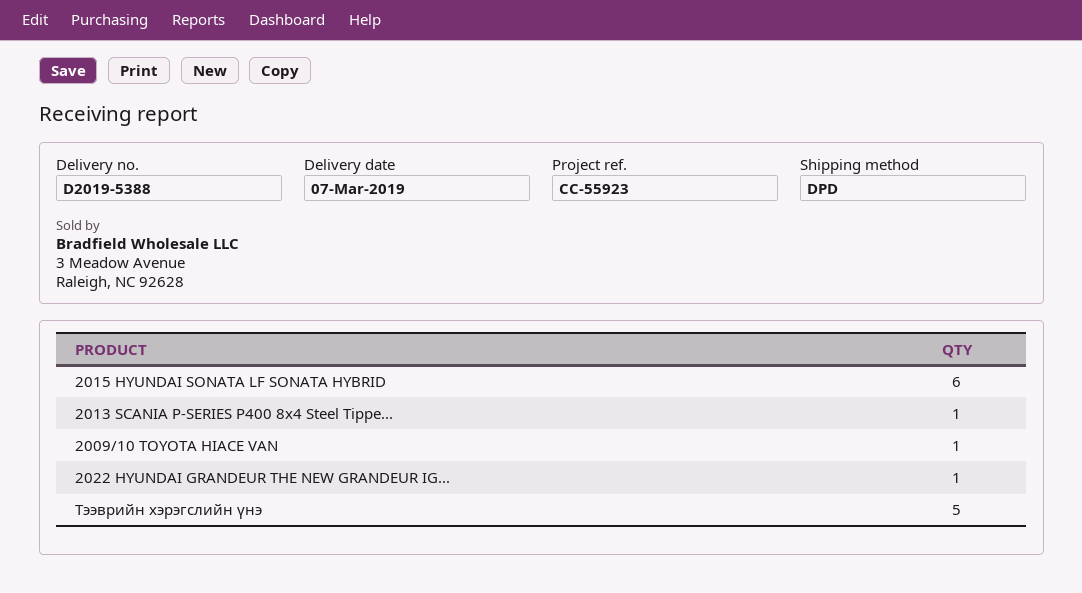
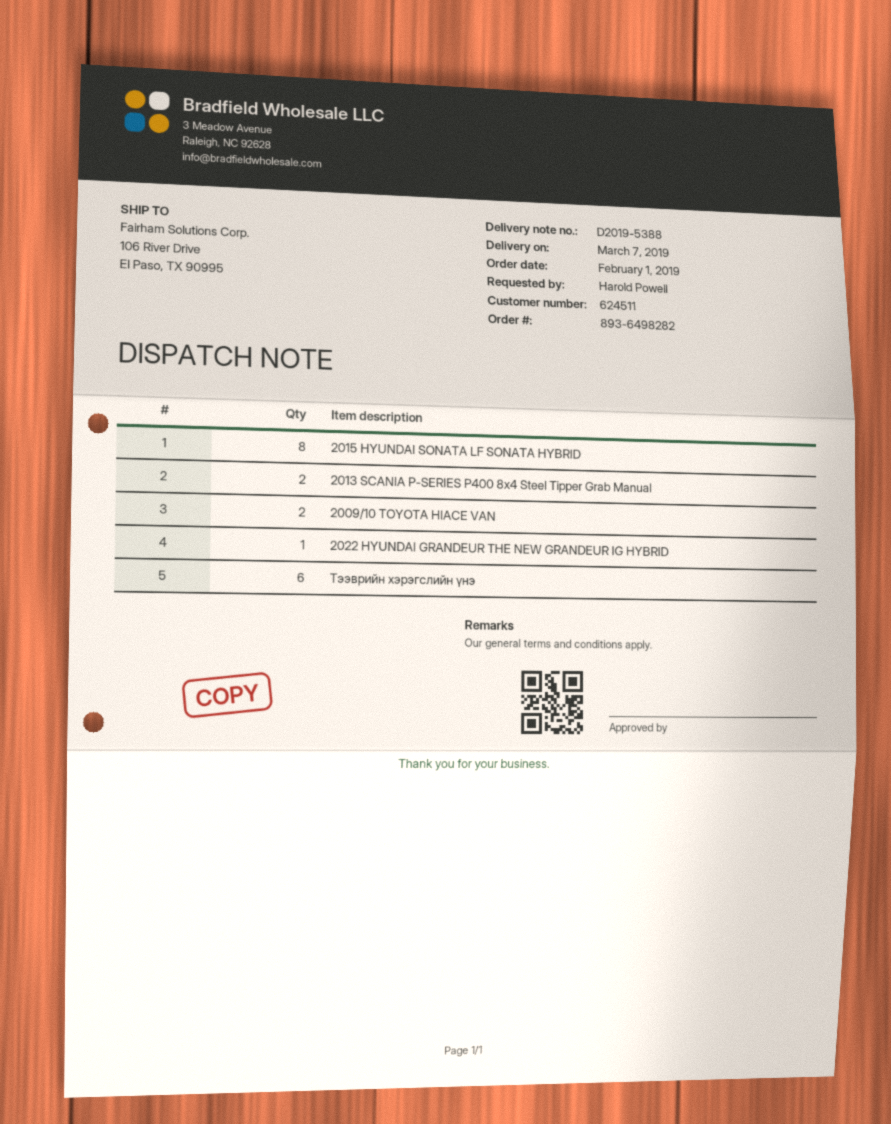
2015 HYUNDAI SONATA LF SONATA HYBRID: 6 -> 8
2013 SCANIA P-SERIES P400 8x4 Steel Tippe...: 1 -> 2
2009/10 TOYOTA HIACE VAN: 1 -> 2
Тээврийн хэрэгслийн үнэ: 5 -> 6

